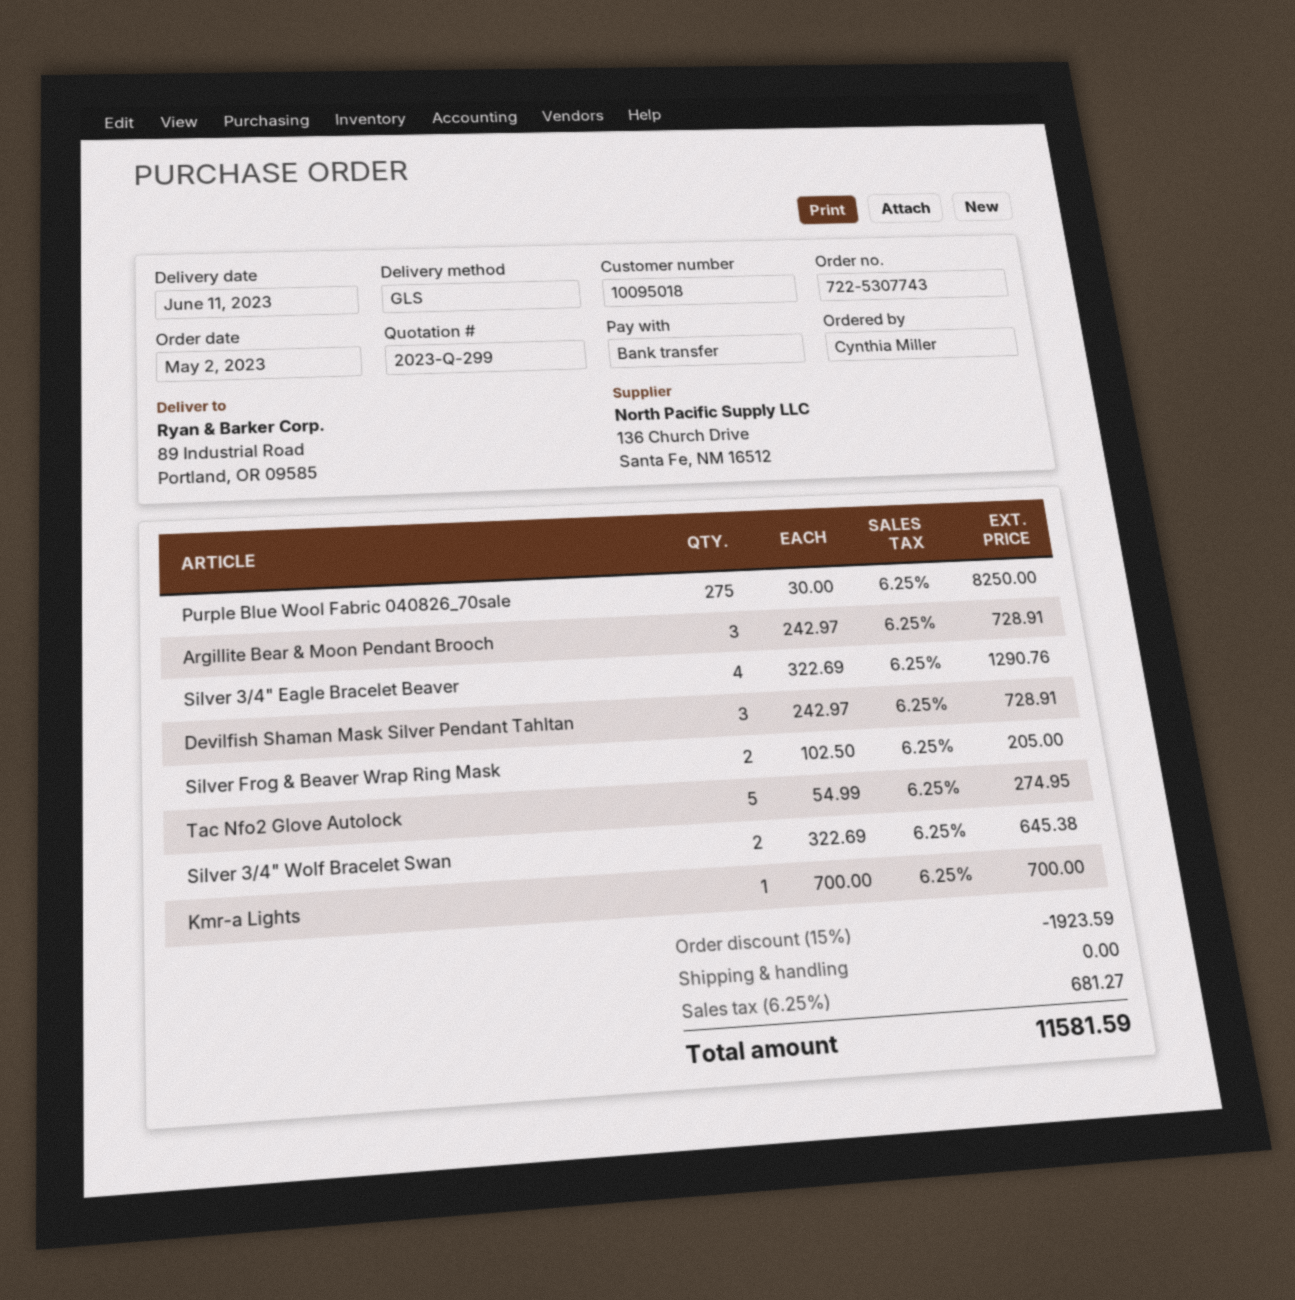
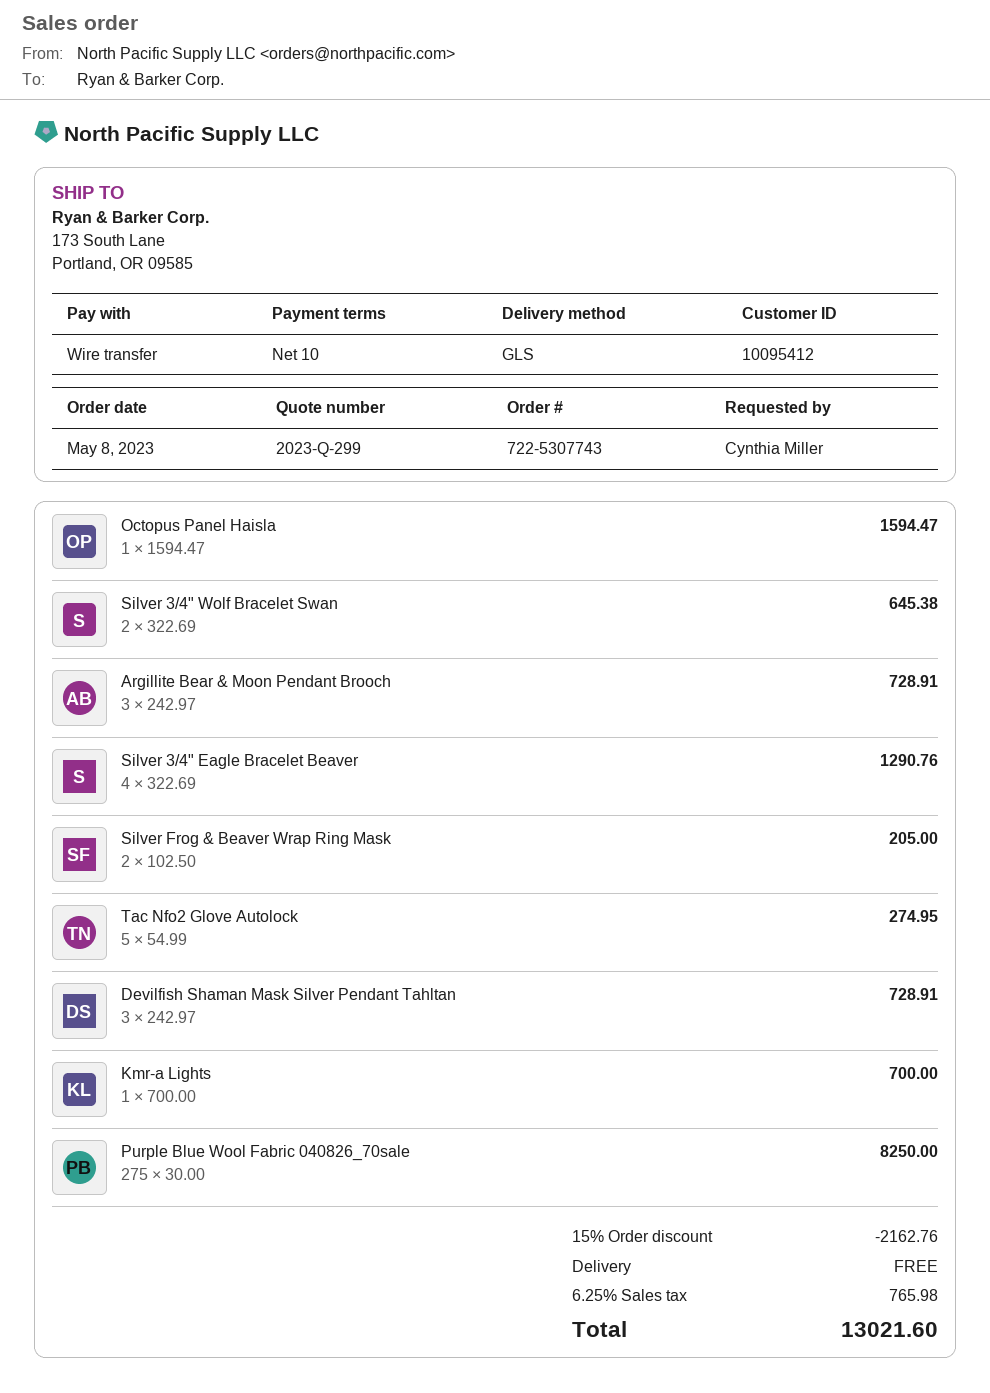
order date: 2023-05-02 -> 2023-05-08
customer number: 10095018 -> 10095412
ship to: 89 Industrial Road, Portland, OR 09585 -> 173 South Lane, Portland, OR 09585
Octopus Panel Haisla: none -> 1 x 1594.47 = 1594.47
discount: 15% = 1923.59 -> 15% = 2162.76
tax: 6.25% = 681.27 -> 6.25% = 765.98
total: 11581.59 -> 13021.60

